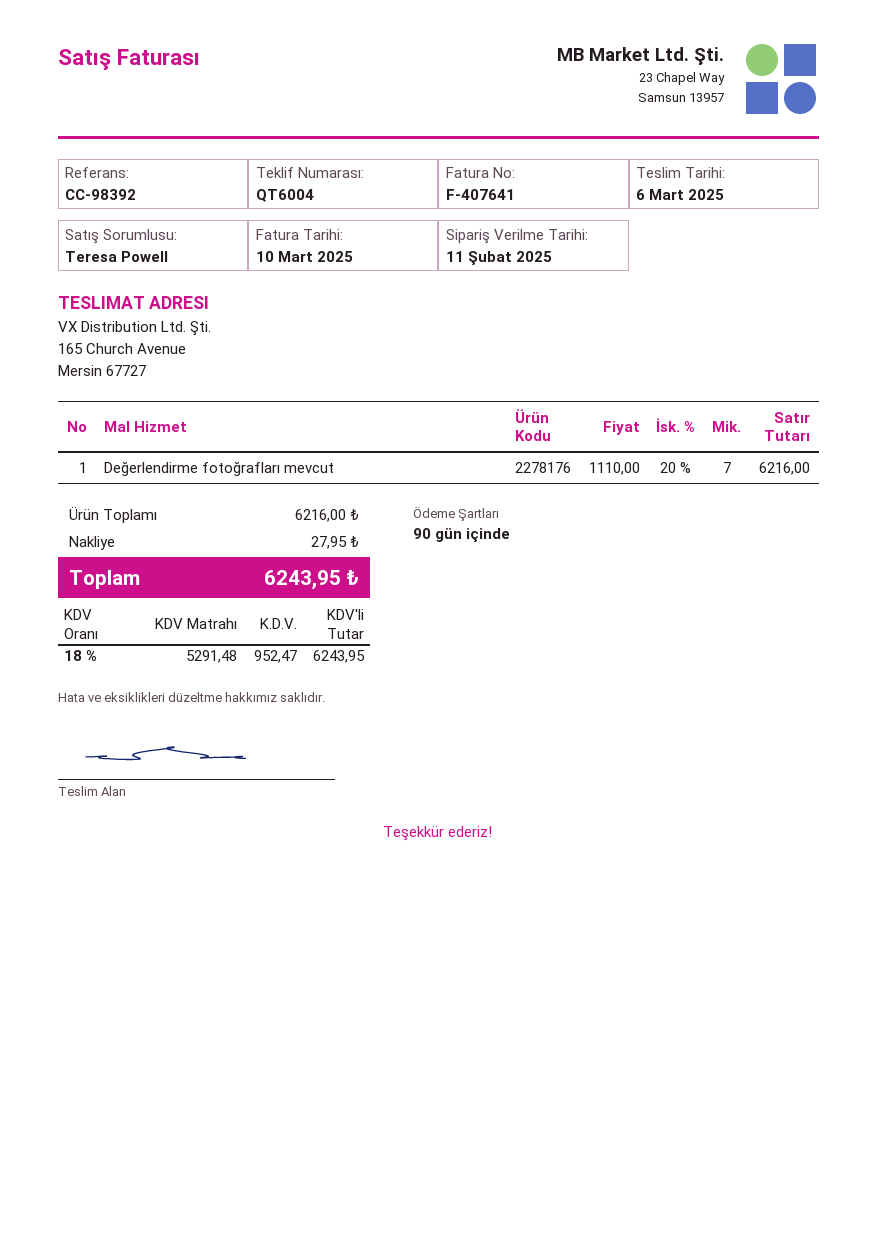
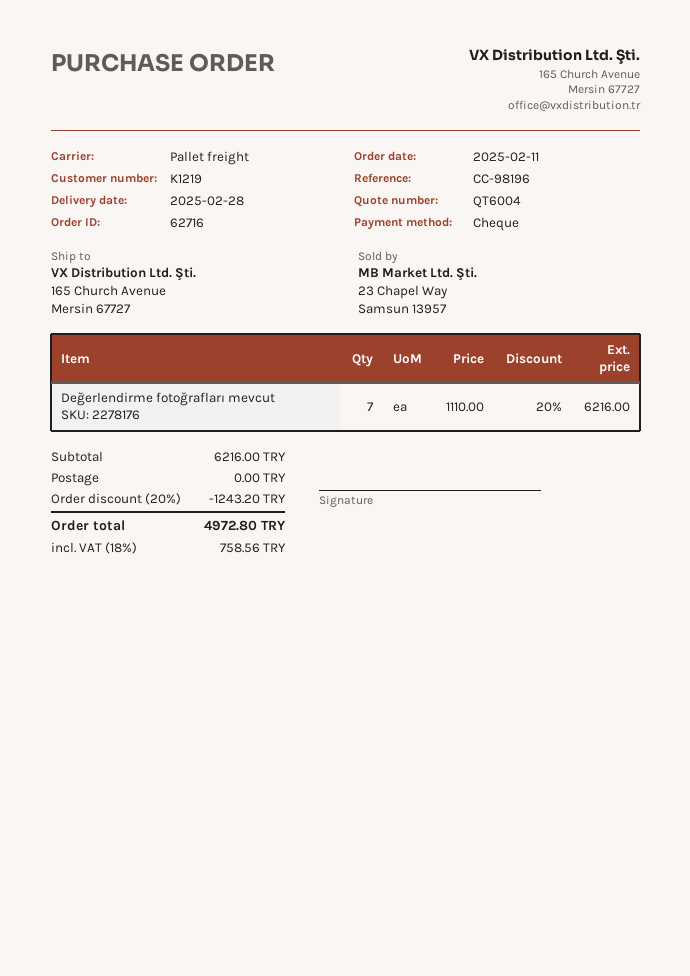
delivery date: 2025-03-06 -> 2025-02-28
reference: CC-98392 -> CC-98196
discount: none -> 20% = 1243.20
shipping: 27.95 -> 0.00
tax: 18% = 952.47 -> 18% = 758.56
total: 6243.95 -> 4972.80

